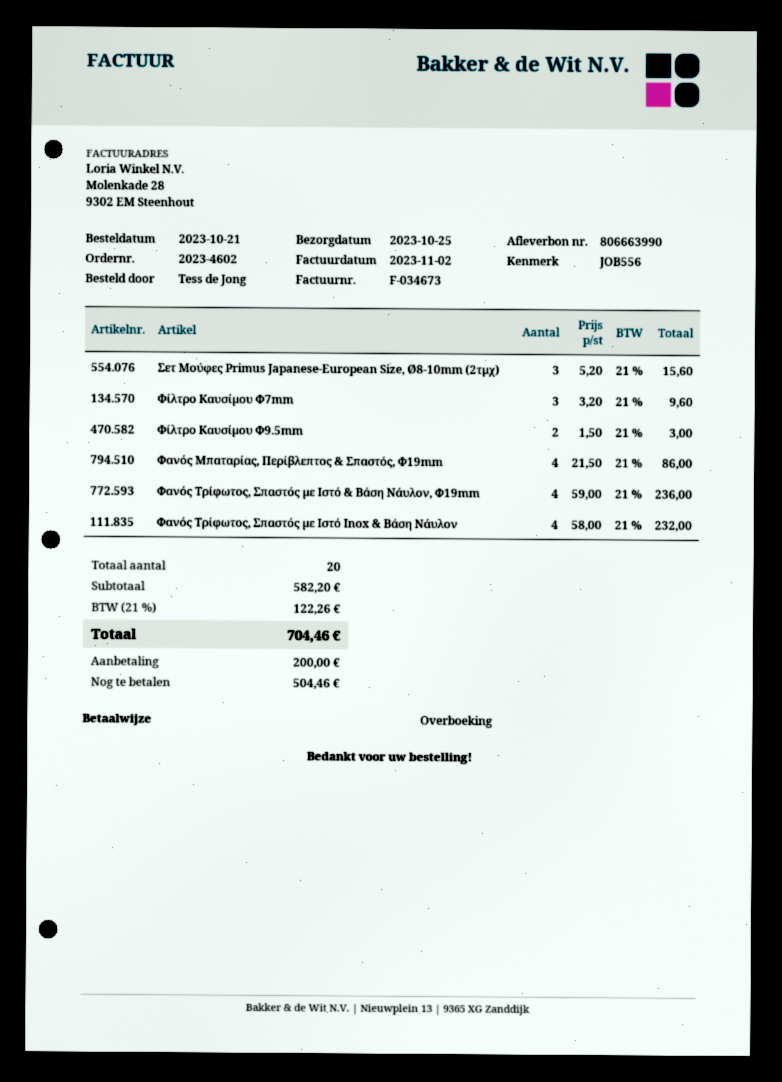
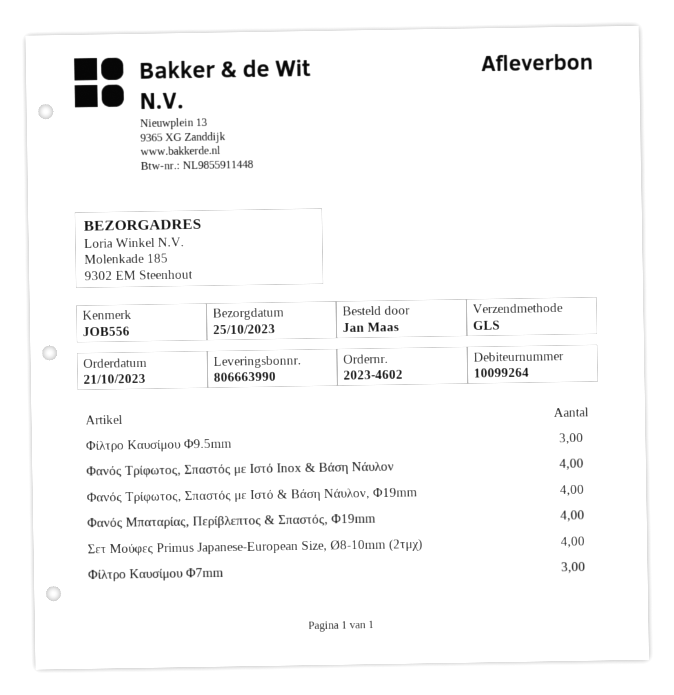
ordered by: Tess de Jong -> Jan Maas
Σετ Μούφες Primus Japanese-European Size, Ø8-10mm (2τμχ): 3 -> 4
Φίλτρο Καυσίμου Φ9.5mm: 2 -> 3

